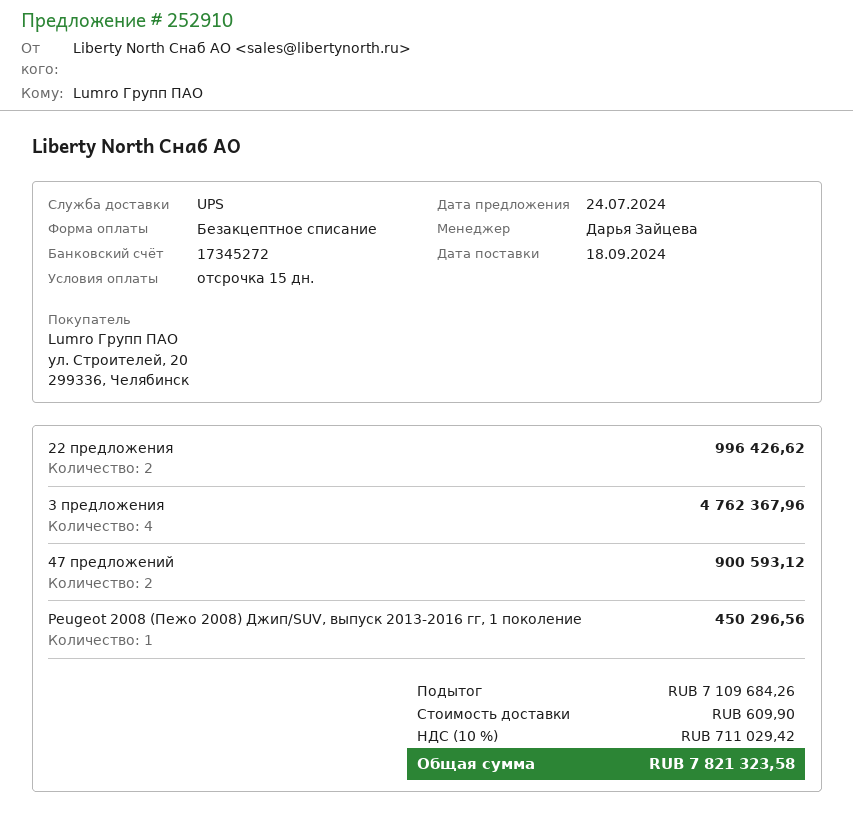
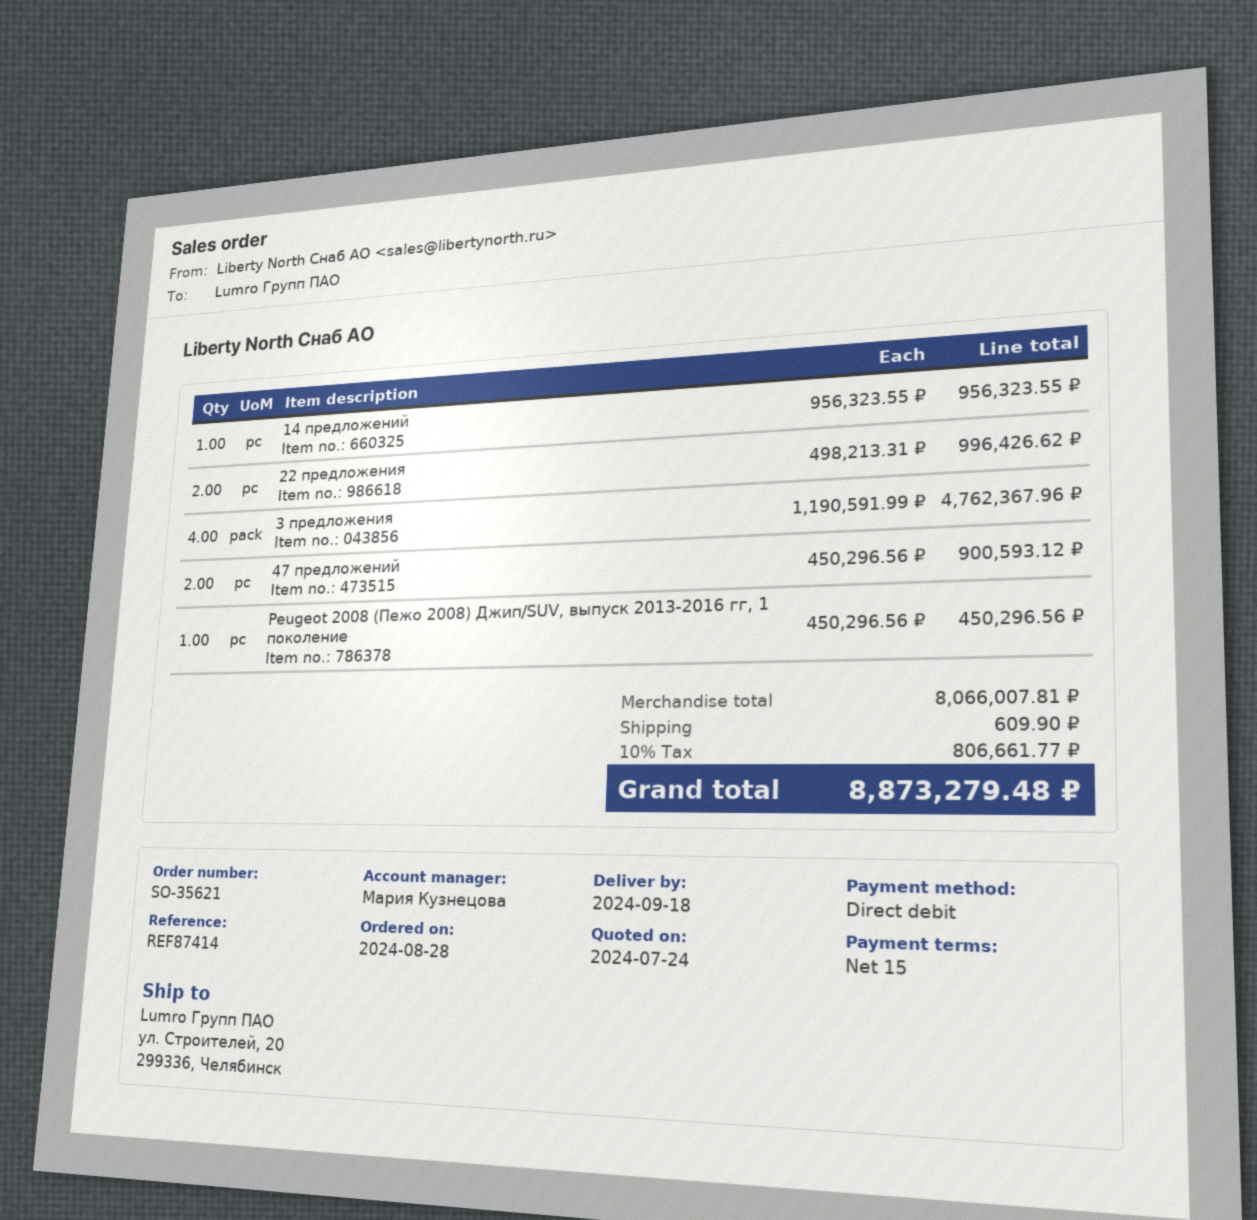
sales rep: Дарья Зайцева -> Мария Кузнецова
14 предложений: none -> 1 for 956323.55
subtotal: 7109684.26 -> 8066007.81
tax: 10% = 711029.42 -> 10% = 806661.77
total: 7821323.58 -> 8873279.48

